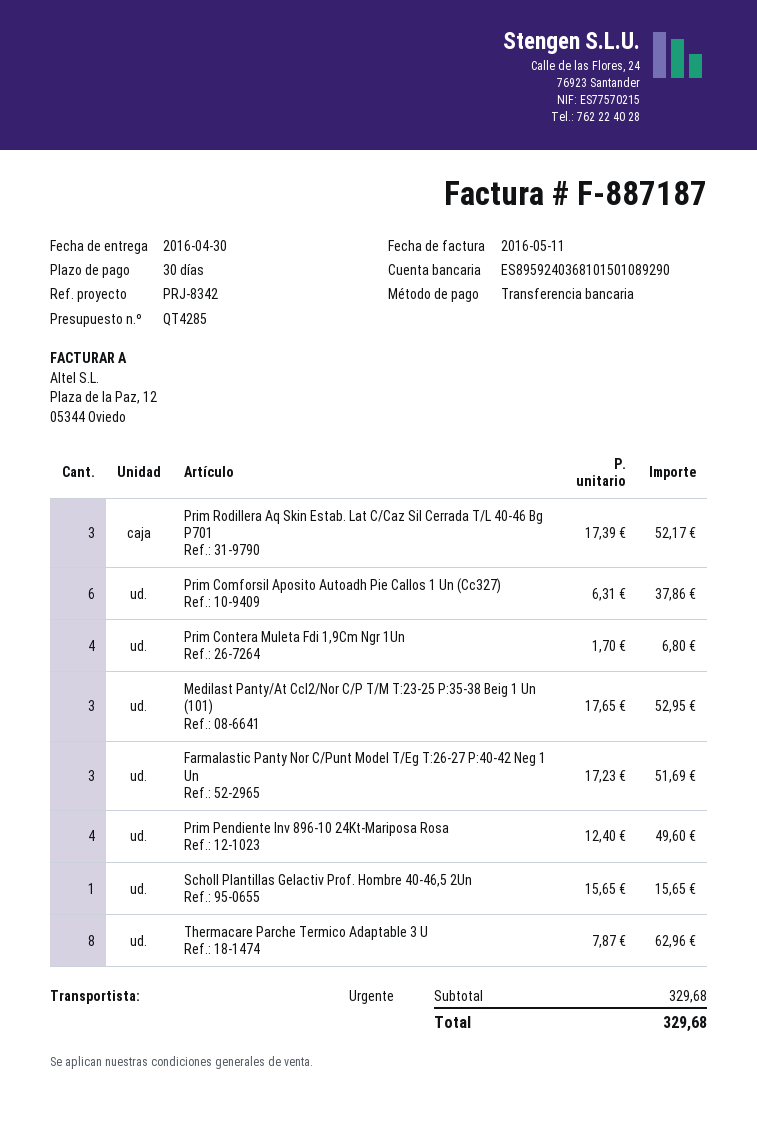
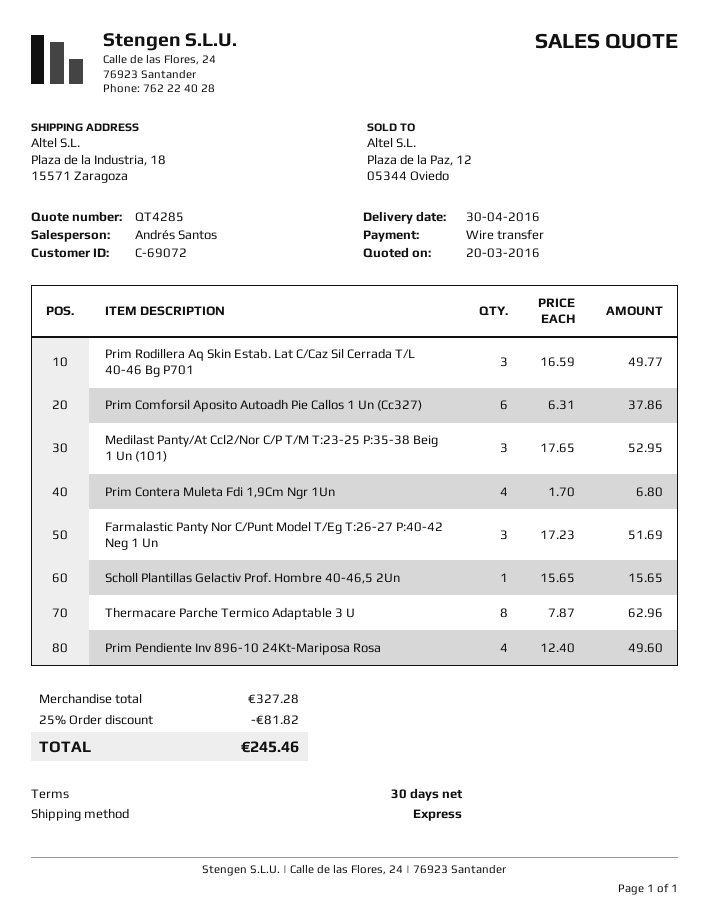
Prim Rodillera Aq Skin Estab. Lat C/Caz Sil Cerrada T/L 40-46 Bg P701: 3 x 17.39 = 52.17 -> 3 x 16.59 = 49.77
subtotal: 329.68 -> 327.28
discount: none -> 25% = 81.82
total: 329.68 -> 245.46

